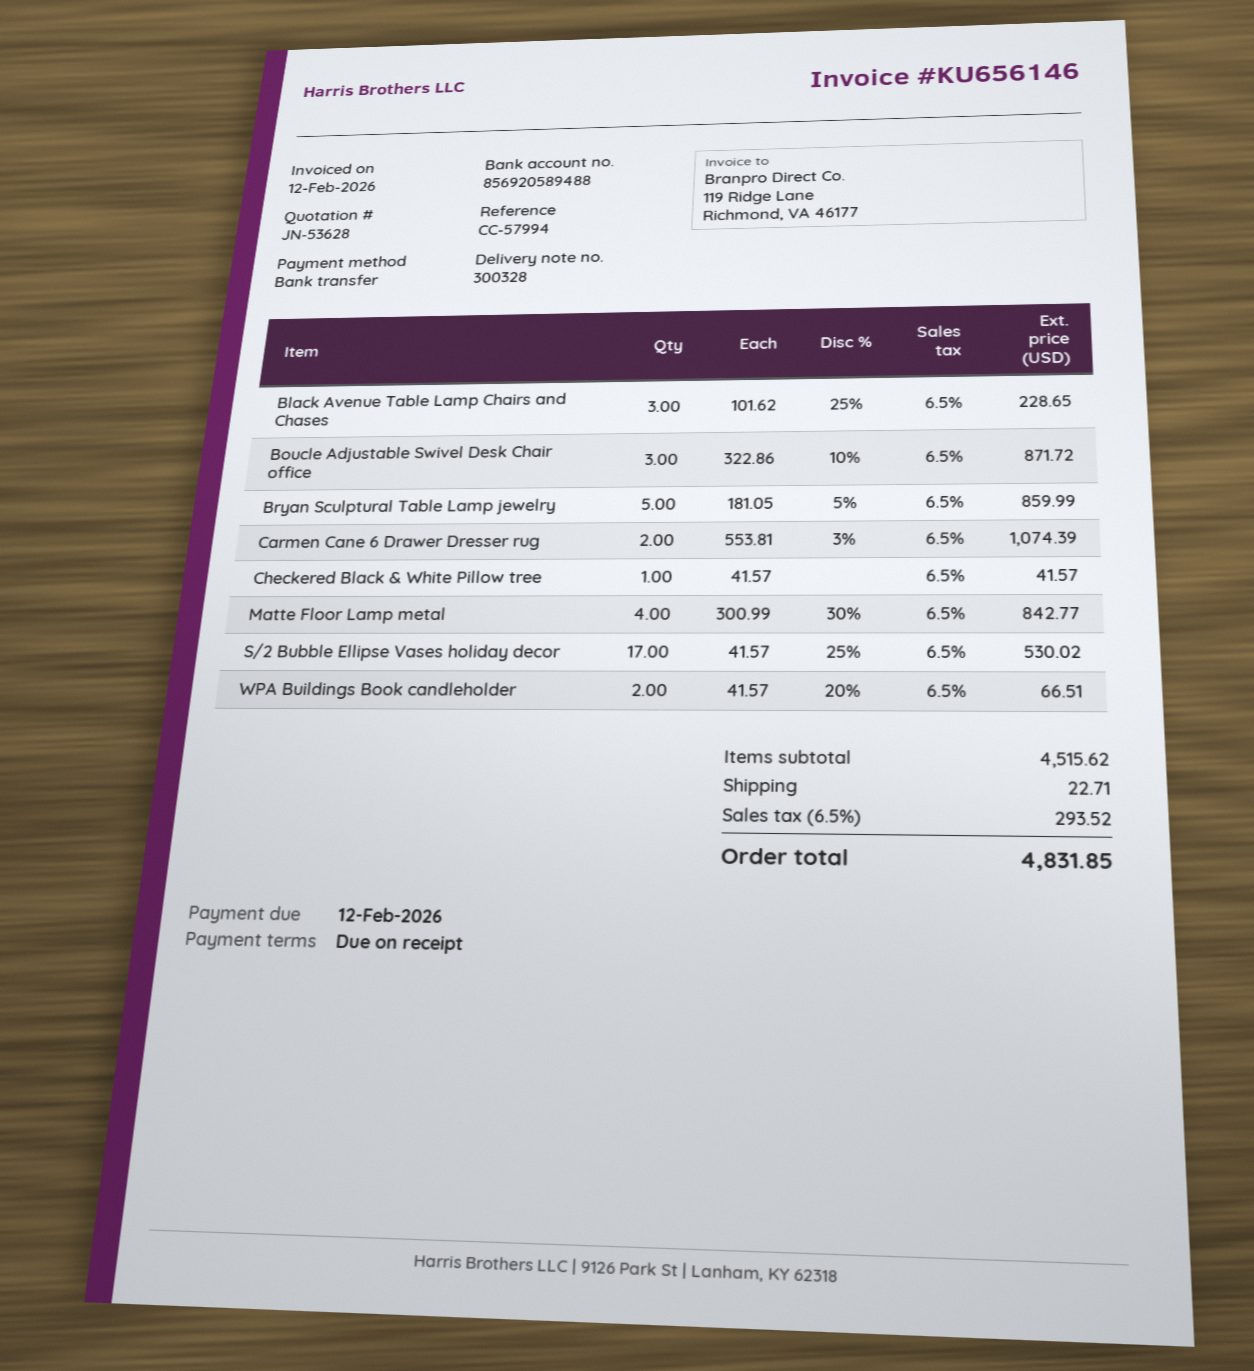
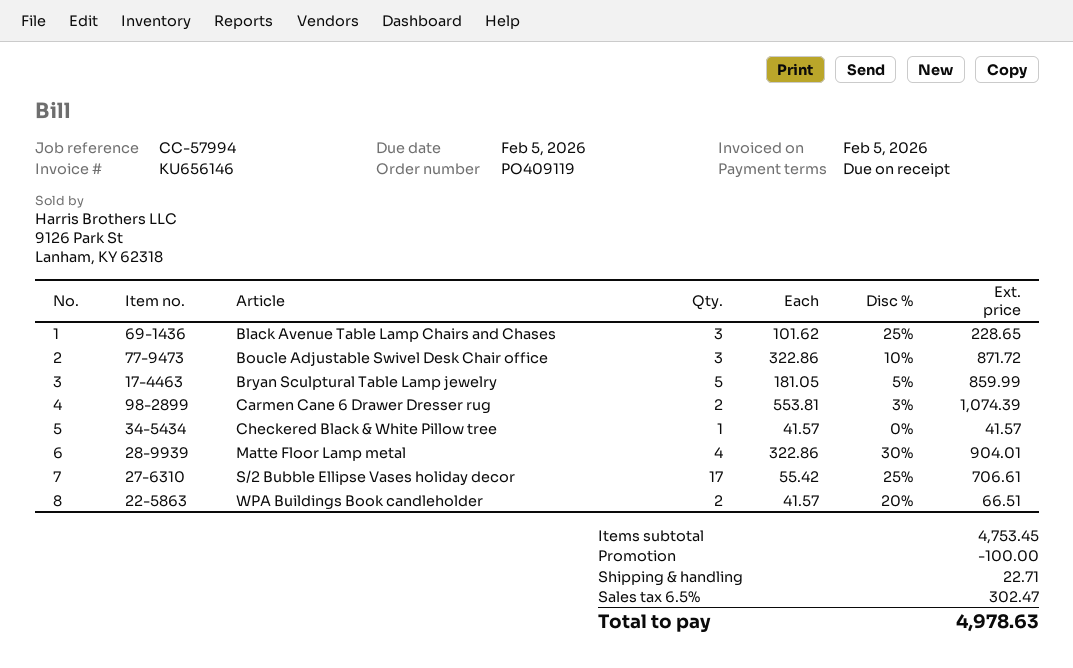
invoice date: 2026-02-12 -> 2026-02-05
due date: 2026-02-12 -> 2026-02-05
Matte Floor Lamp metal: 4 x 300.99 - 30% = 842.77 -> 4 x 322.86 - 30% = 904.01
S/2 Bubble Ellipse Vases holiday decor: 17 x 41.57 - 25% = 530.02 -> 17 x 55.42 - 25% = 706.61
subtotal: 4515.62 -> 4753.45
discount: none -> 100.00
tax: 6.5% = 293.52 -> 6.5% = 302.47
total: 4831.85 -> 4978.63

